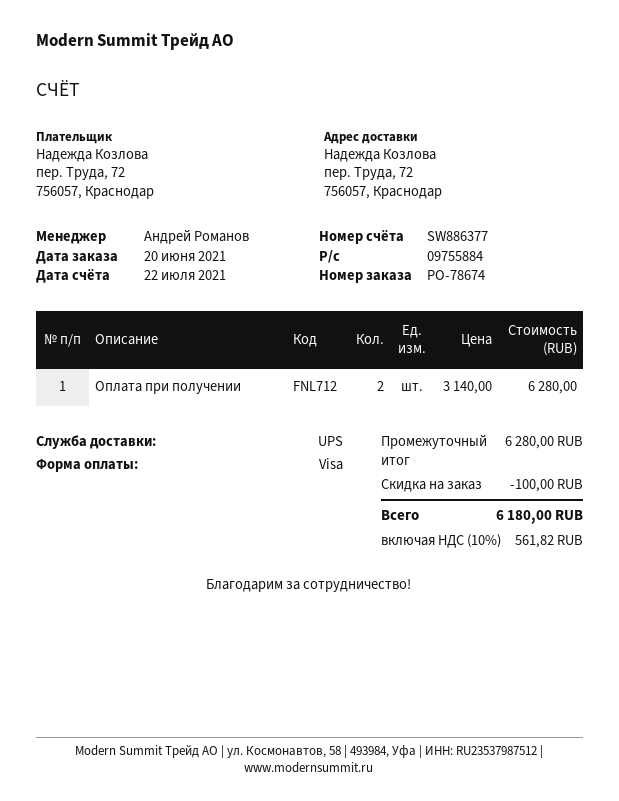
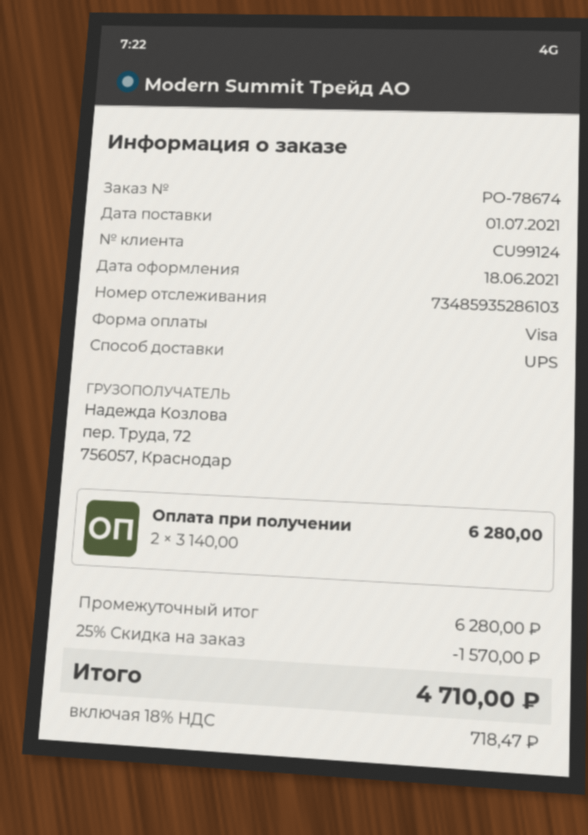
order date: 2021-06-20 -> 2021-06-18
discount: 100.00 -> 1570.00
tax: 10% = 561.82 -> 18% = 718.47
total: 6180.00 -> 4710.00

